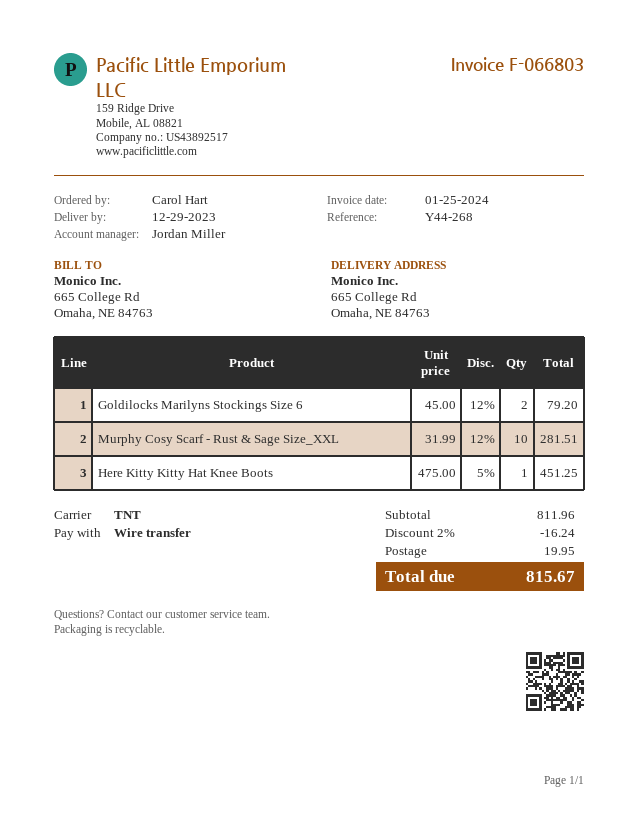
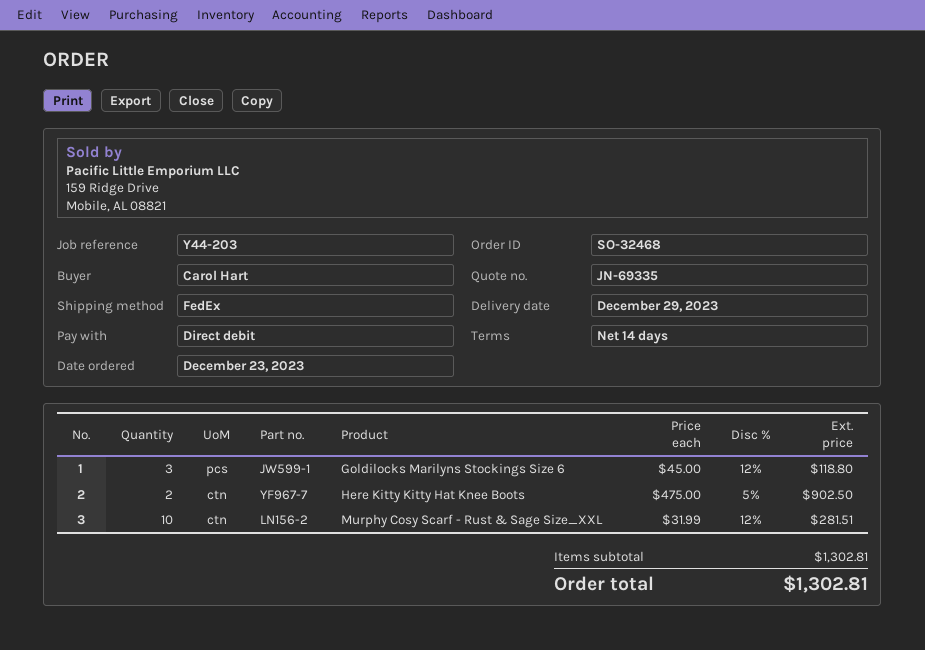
reference: Y44-268 -> Y44-203
payment method: bank transfer -> direct debit
shipping method: TNT -> FedEx
Goldilocks Marilyns Stockings Size 6: 2 x 45.00 - 12% = 79.20 -> 3 x 45.00 - 12% = 118.80
Here Kitty Kitty Hat Knee Boots: 1 x 475.00 - 5% = 451.25 -> 2 x 475.00 - 5% = 902.50
subtotal: 811.96 -> 1302.81
discount: 2% = 16.24 -> none
shipping: 19.95 -> none
total: 815.67 -> 1302.81

